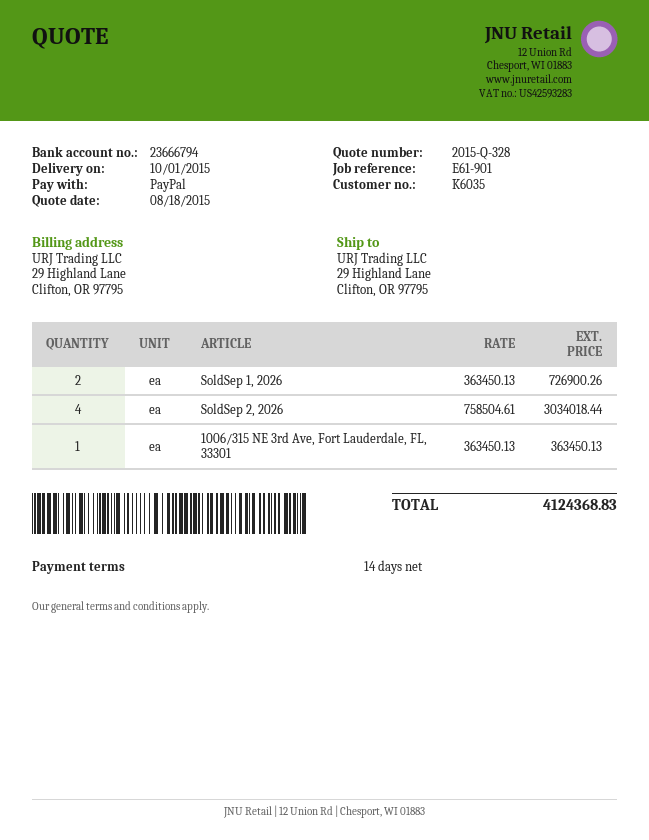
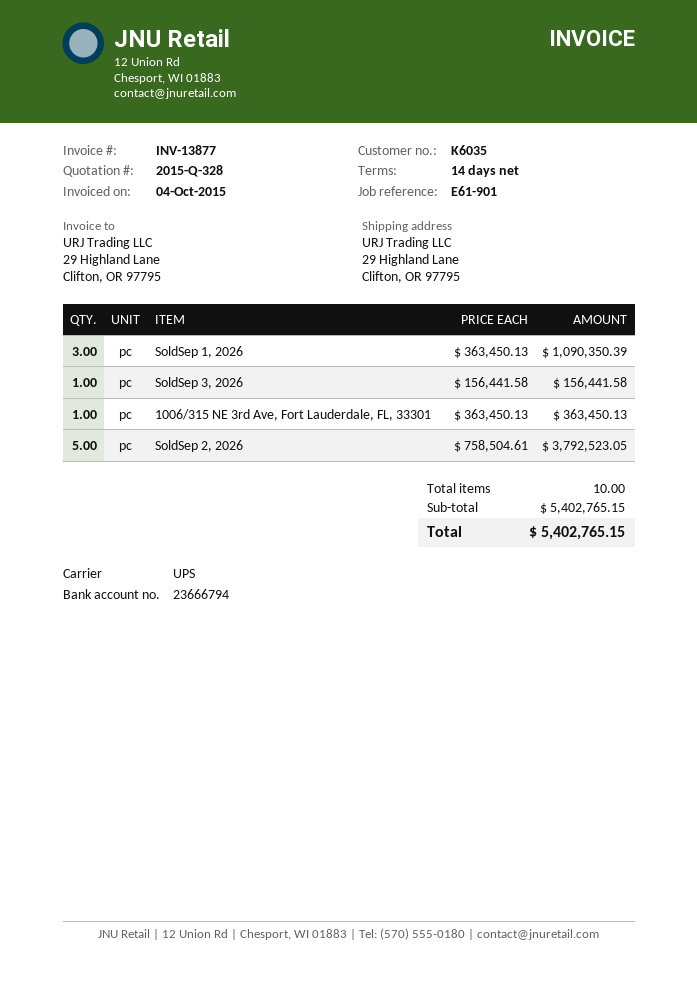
SoldSep 1, 2026: 2 x 363450.13 = 726900.26 -> 3 x 363450.13 = 1090350.39
SoldSep 2, 2026: 4 x 758504.61 = 3034018.44 -> 5 x 758504.61 = 3792523.05
SoldSep 3, 2026: none -> 1 x 156441.58 = 156441.58
total: 4124368.83 -> 5402765.15

